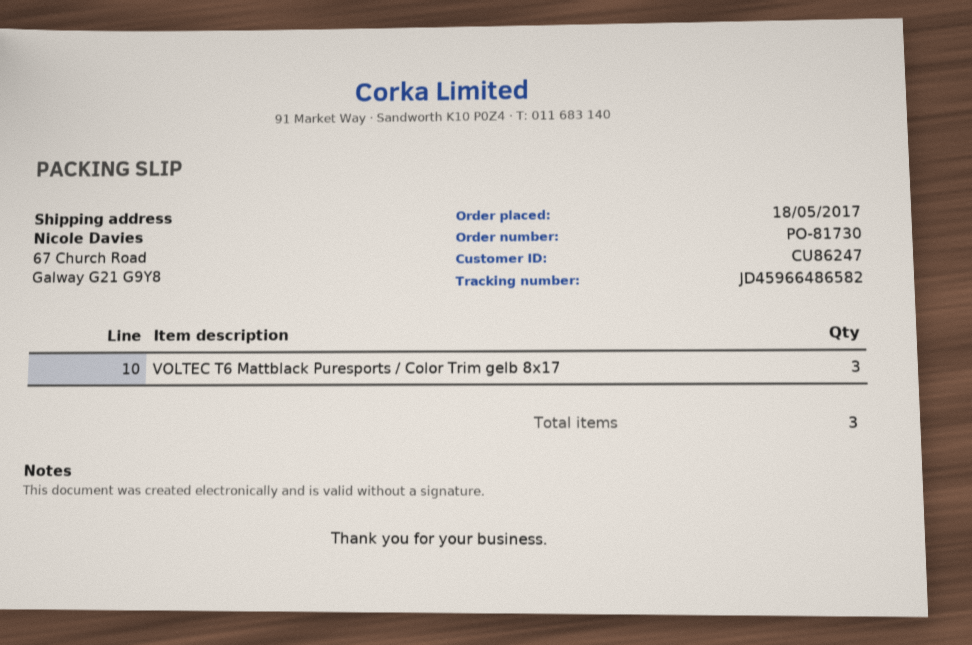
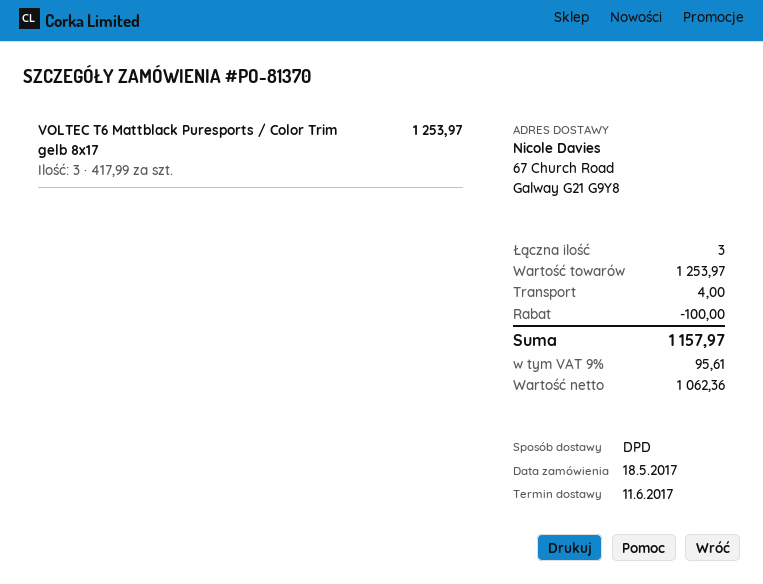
order number: PO-81730 -> PO-81370

